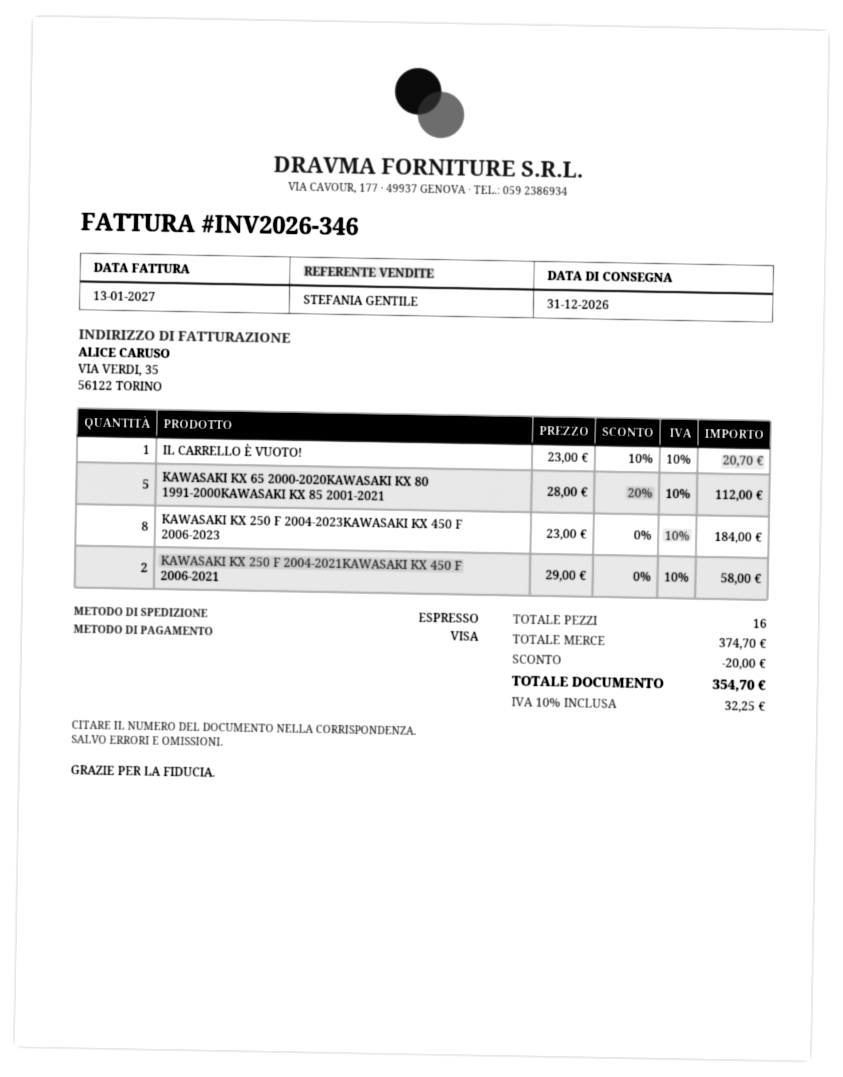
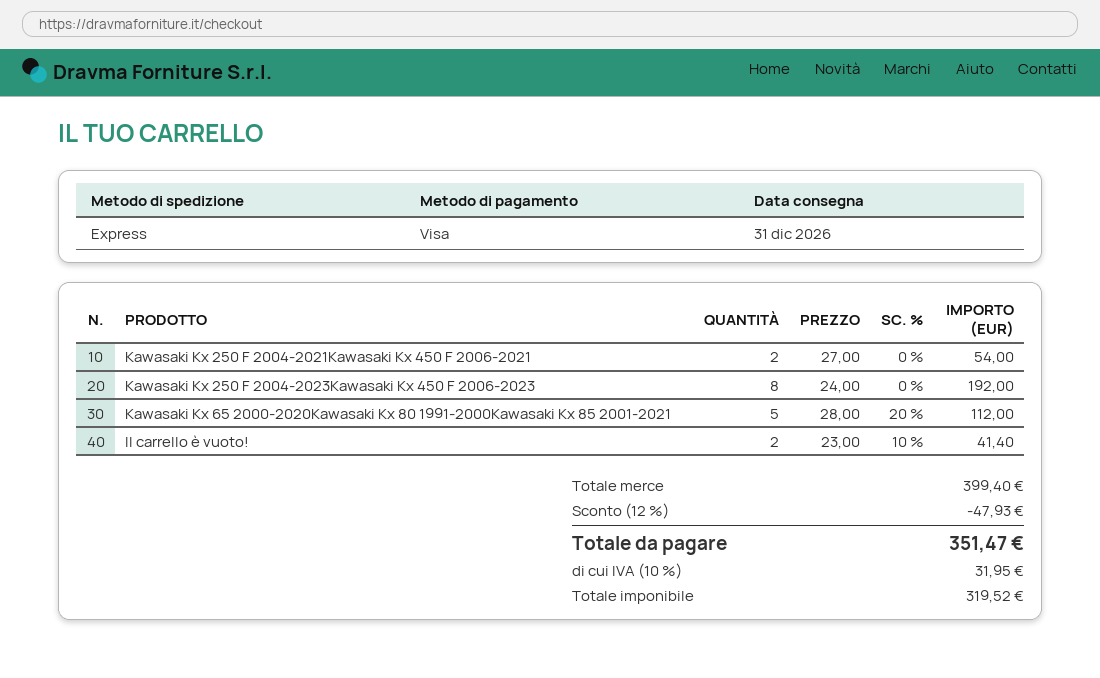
IL CARRELLO È VUOTO!: 1 x 23.00 - 10% = 20.70 -> 2 x 23.00 - 10% = 41.40
KAWASAKI KX 250 F 2004-2023KAWASAKI KX 450 F 2006-2023: 8 x 23.00 = 184.00 -> 8 x 24.00 = 192.00
KAWASAKI KX 250 F 2004-2021KAWASAKI KX 450 F 2006-2021: 2 x 29.00 = 58.00 -> 2 x 27.00 = 54.00
subtotal: 374.70 -> 399.40
discount: 20.00 -> 47.93
tax: 10% = 32.25 -> 10% = 31.95
total: 354.70 -> 351.47

